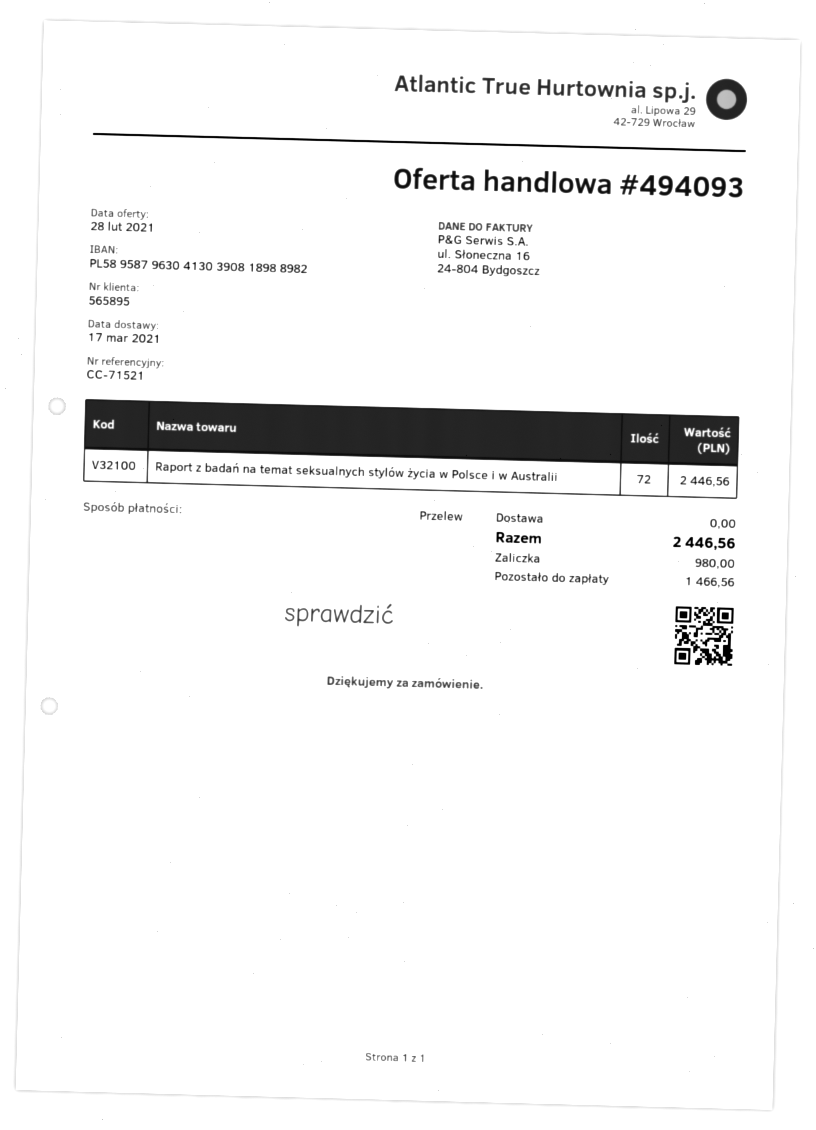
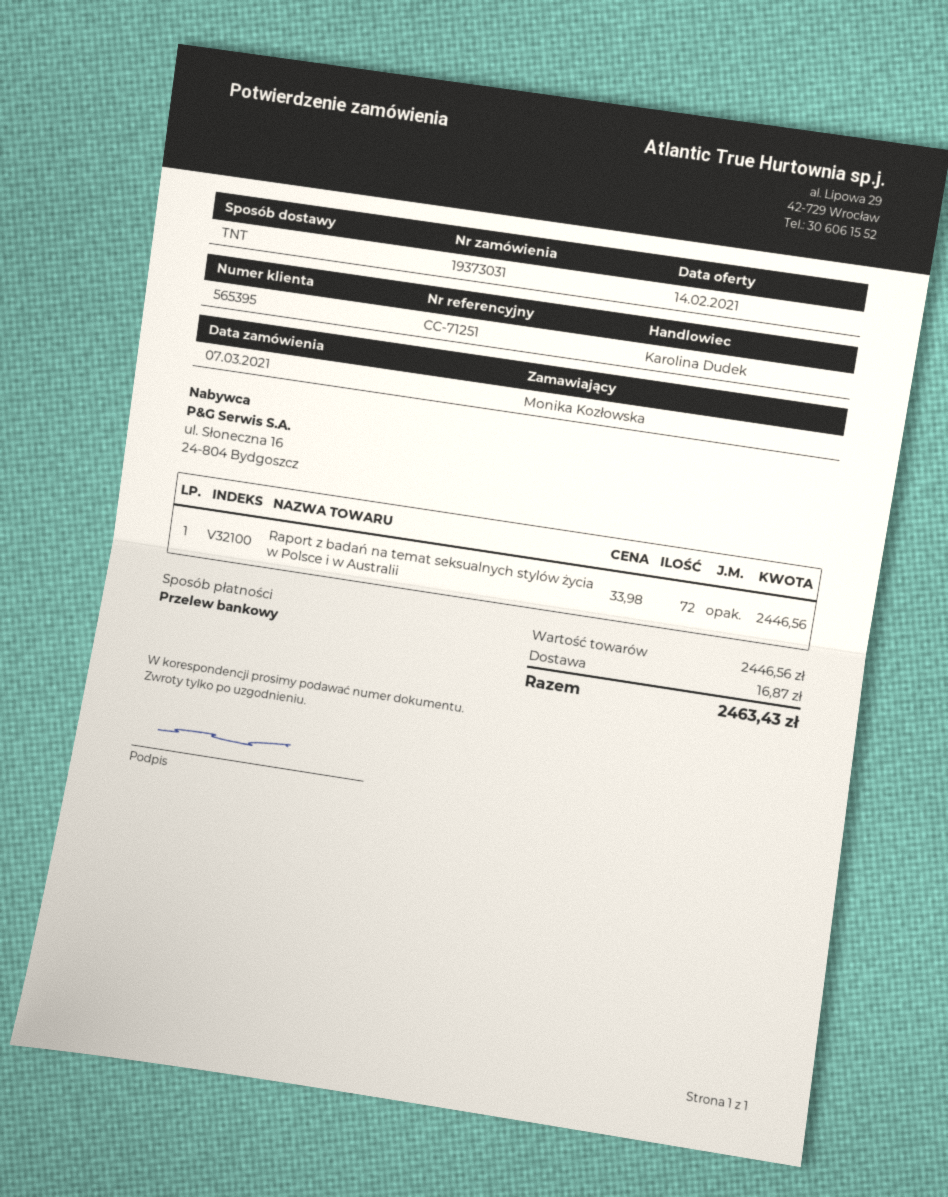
quote date: 2021-02-28 -> 2021-02-14
customer number: 565895 -> 565395
reference: CC-71521 -> CC-71251
shipping: 0.00 -> 16.87
total: 2446.56 -> 2463.43

